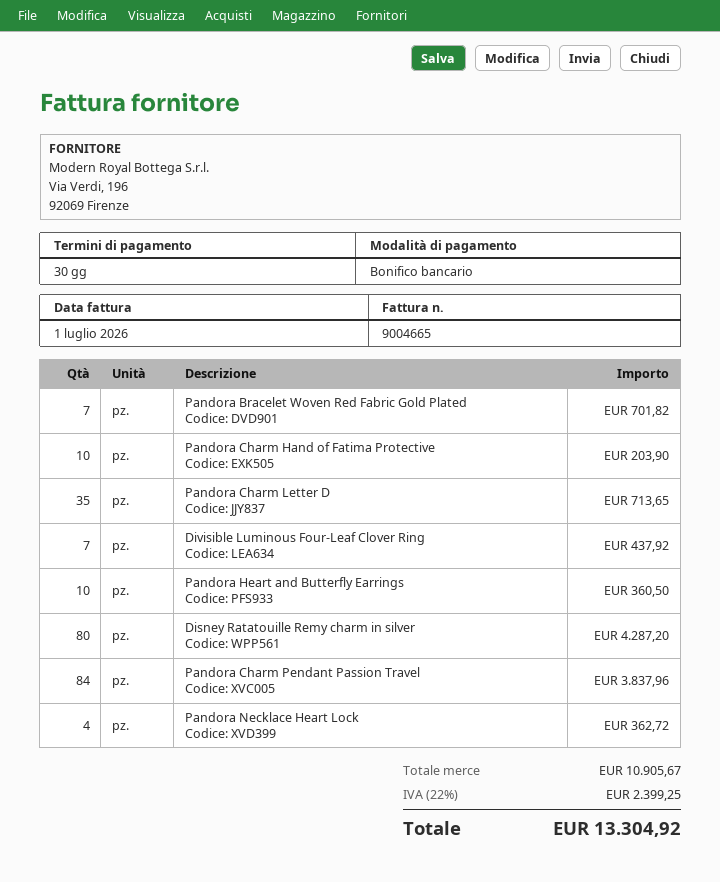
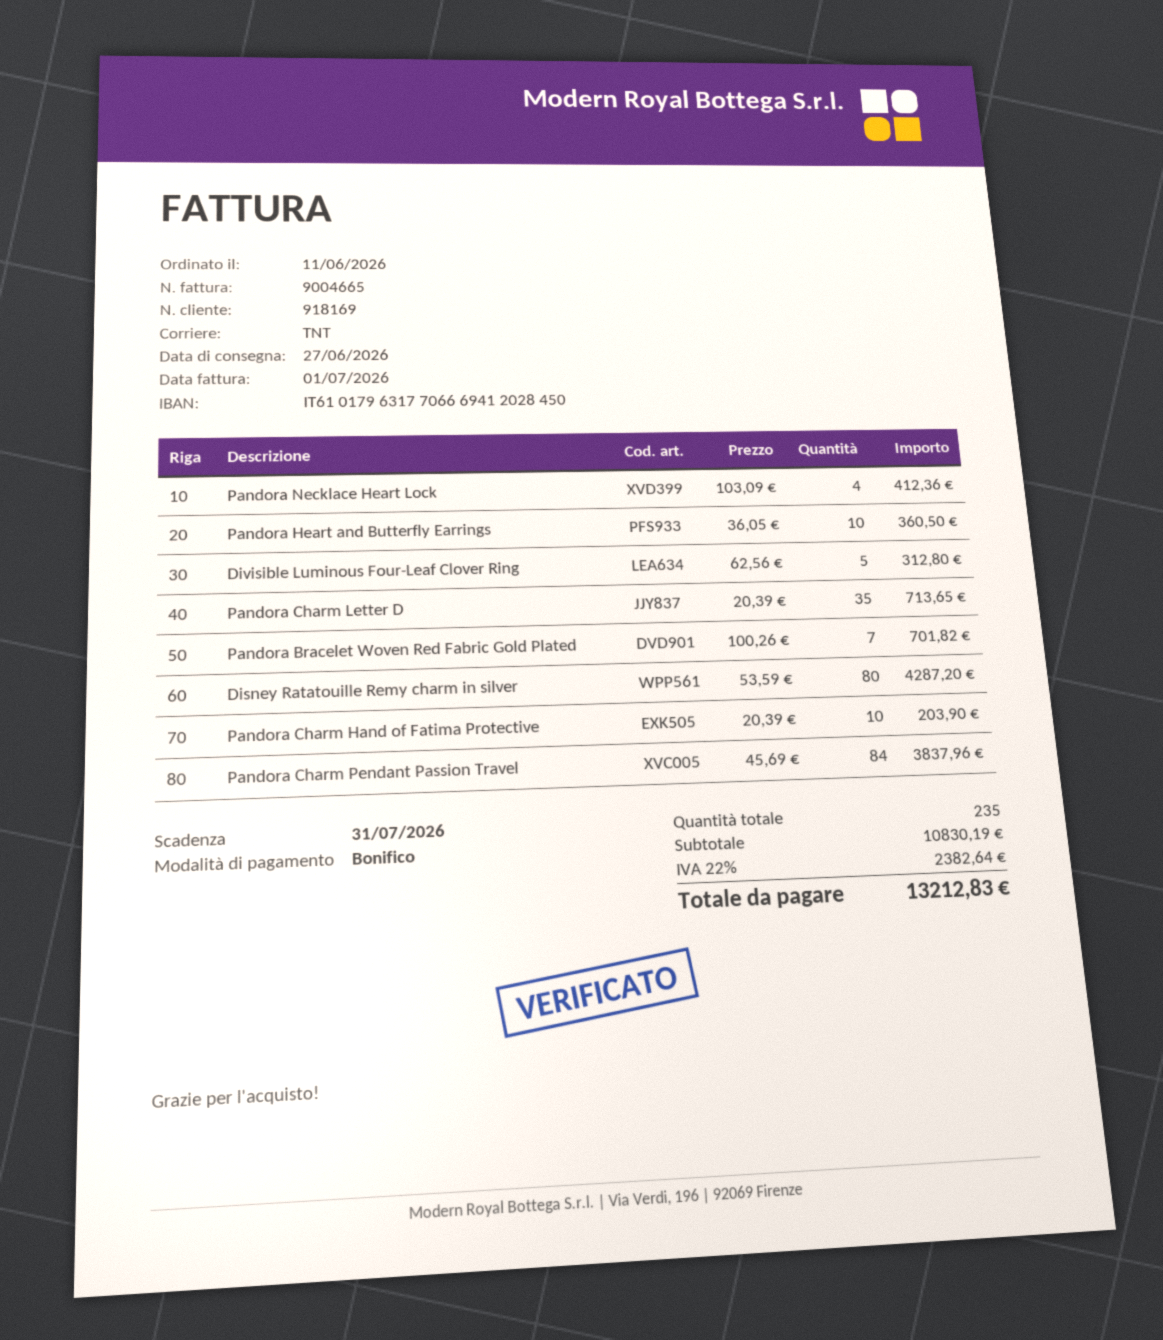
Divisible Luminous Four-Leaf Clover Ring: 7 for 437.92 -> 5 for 312.80
Pandora Necklace Heart Lock: 4 for 362.72 -> 4 for 412.36
subtotal: 10905.67 -> 10830.19
tax: 22% = 2399.25 -> 22% = 2382.64
total: 13304.92 -> 13212.83

